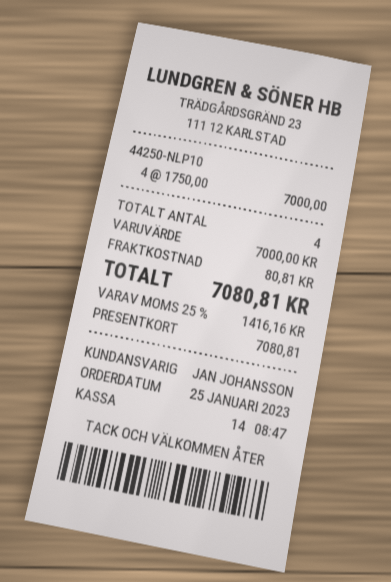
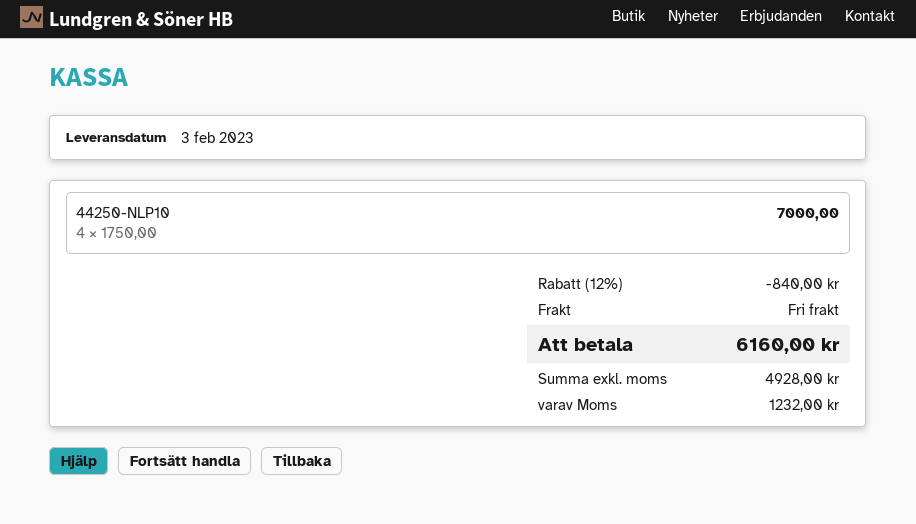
discount: none -> 12% = 840.00
shipping: 80.81 -> 0.00
tax: 1416.16 -> 1232.00
total: 7080.81 -> 6160.00

